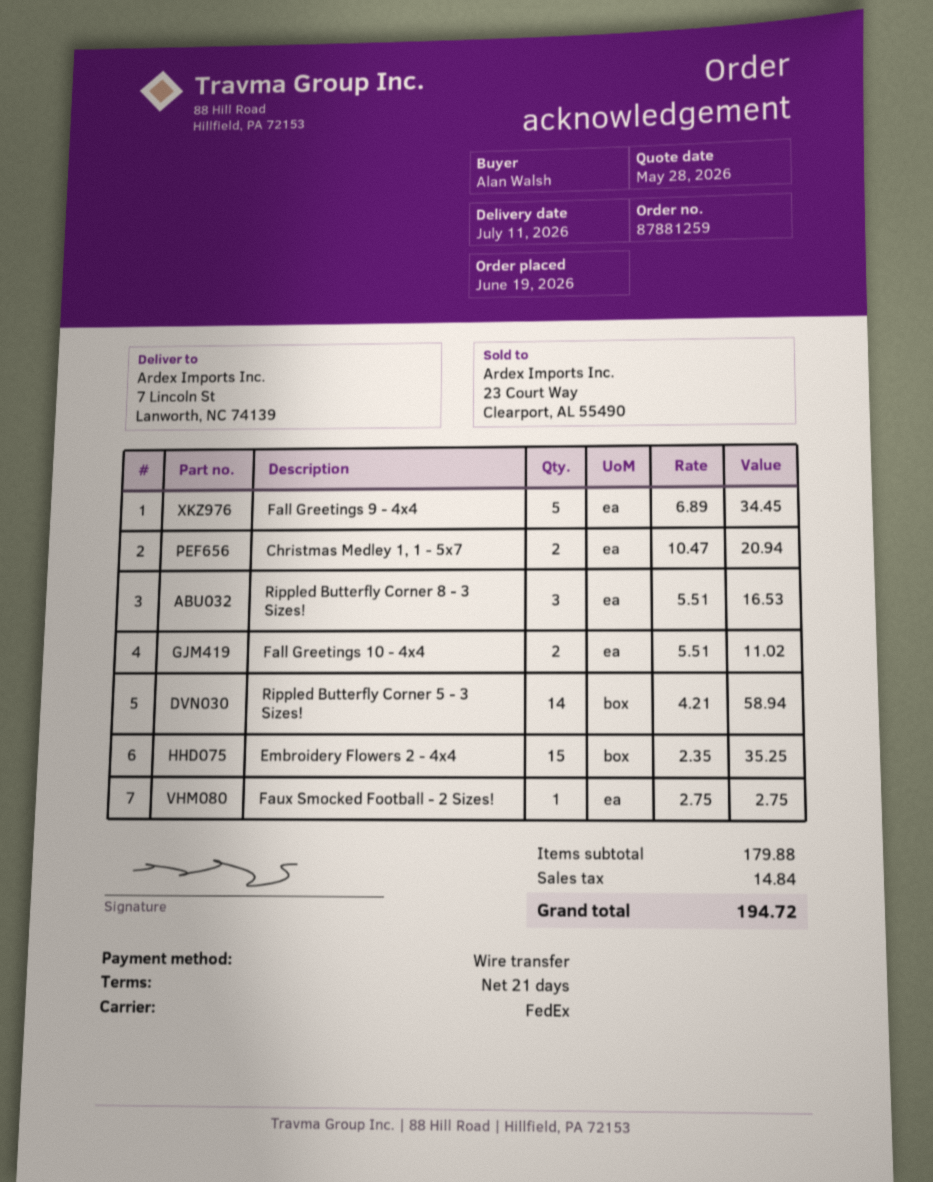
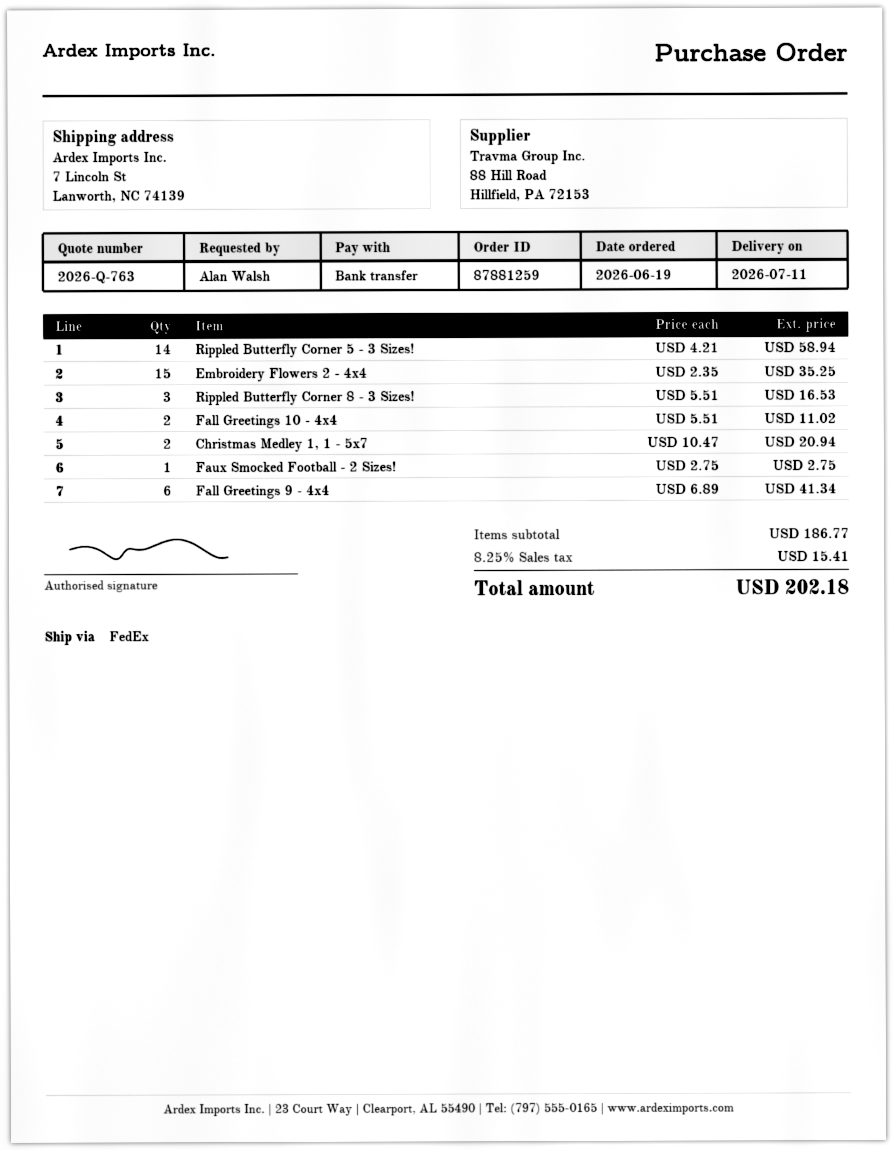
Fall Greetings 9 - 4x4: 5 x 6.89 = 34.45 -> 6 x 6.89 = 41.34
subtotal: 179.88 -> 186.77
tax: 14.84 -> 15.41
total: 194.72 -> 202.18

